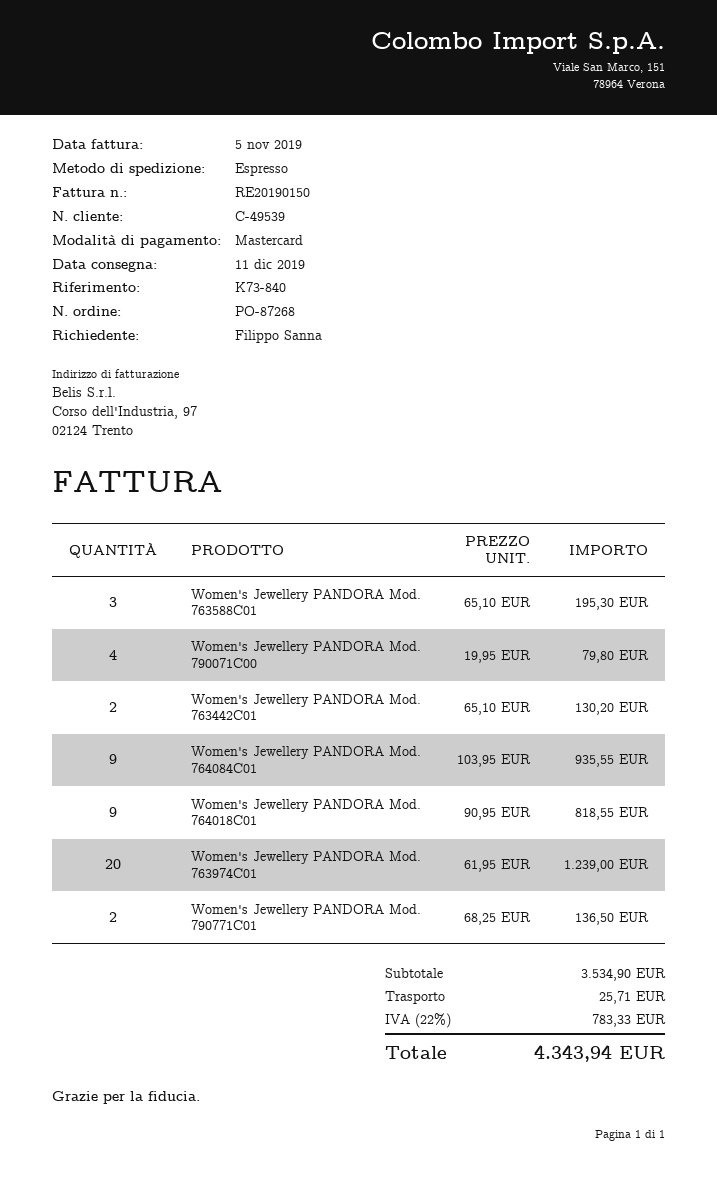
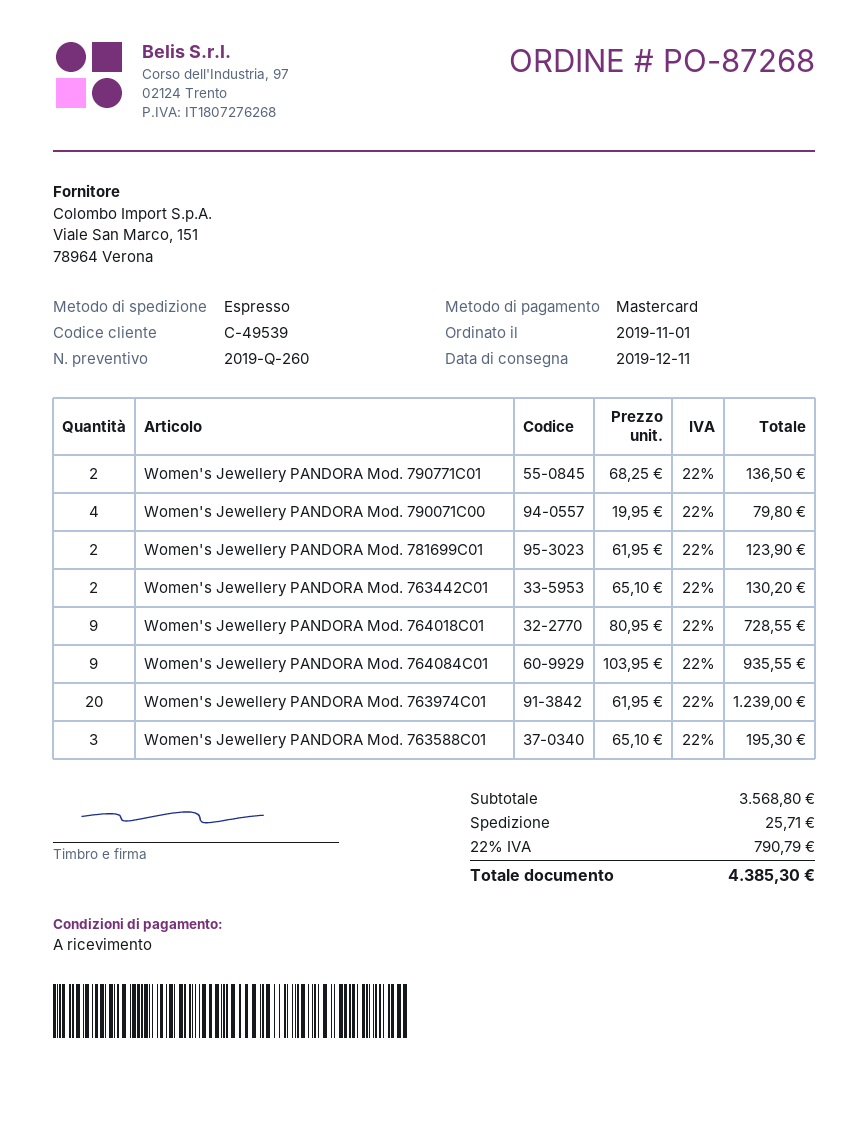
Women's Jewellery PANDORA Mod. 764018C01: 9 x 90.95 = 818.55 -> 9 x 80.95 = 728.55
Women's Jewellery PANDORA Mod. 781699C01: none -> 2 x 61.95 = 123.90
subtotal: 3534.90 -> 3568.80
tax: 22% = 783.33 -> 22% = 790.79
total: 4343.94 -> 4385.30

